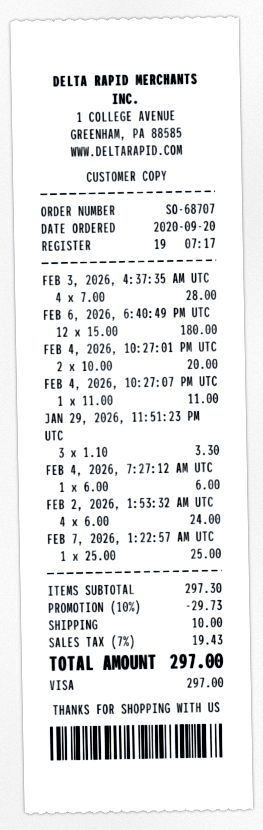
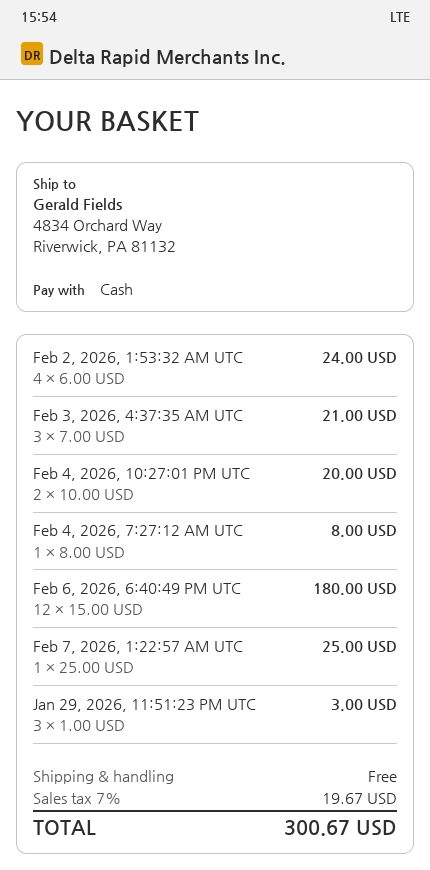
payment method: Visa -> cash
FEB 3, 2026, 4:37:35 AM UTC: 4 x 7.00 = 28.00 -> 3 x 7.00 = 21.00
FEB 4, 2026, 10:27:07 PM UTC: 1 x 11.00 = 11.00 -> none
JAN 29, 2026, 11:51:23 PM UTC: 3 x 1.10 = 3.30 -> 3 x 1.00 = 3.00
FEB 4, 2026, 7:27:12 AM UTC: 1 x 6.00 = 6.00 -> 1 x 8.00 = 8.00
discount: 10% = 29.73 -> none
shipping: 10.00 -> 0.00
tax: 7% = 19.43 -> 7% = 19.67
total: 297.00 -> 300.67

